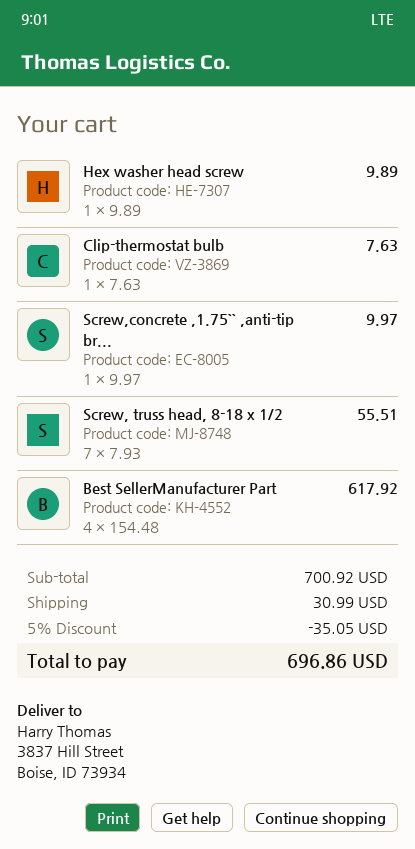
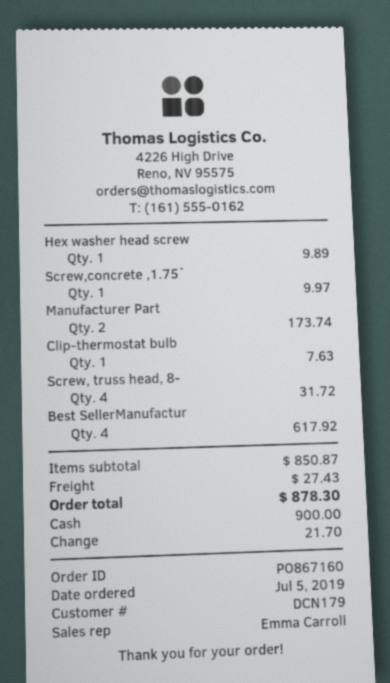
Screw, truss head, 8-18 x 1/2: 7 for 55.51 -> 4 for 31.72
Manufacturer Part: none -> 2 for 173.74
subtotal: 700.92 -> 850.87
discount: 5% = 35.05 -> none
shipping: 30.99 -> 27.43
total: 696.86 -> 878.30

